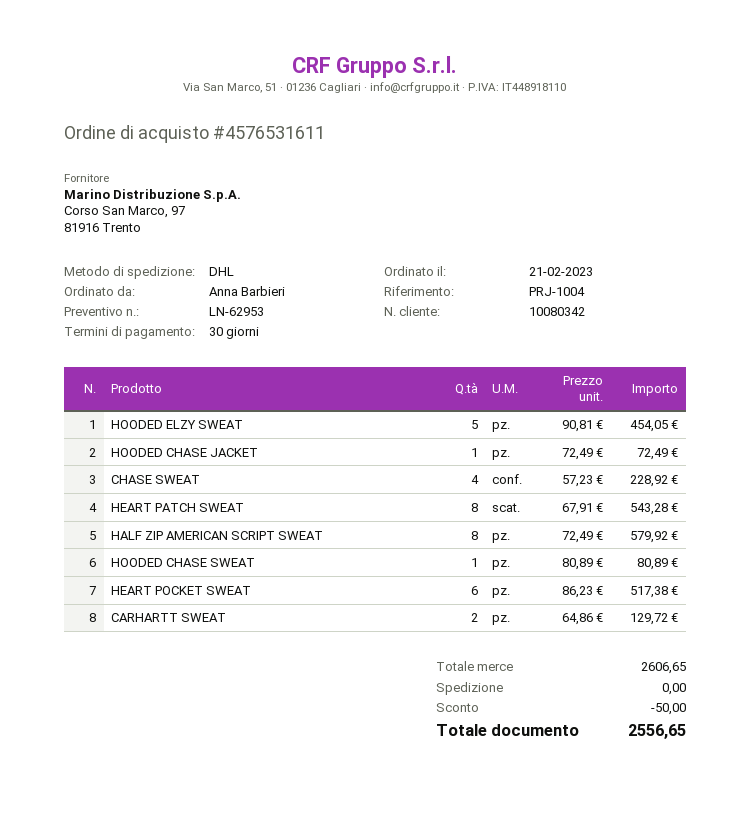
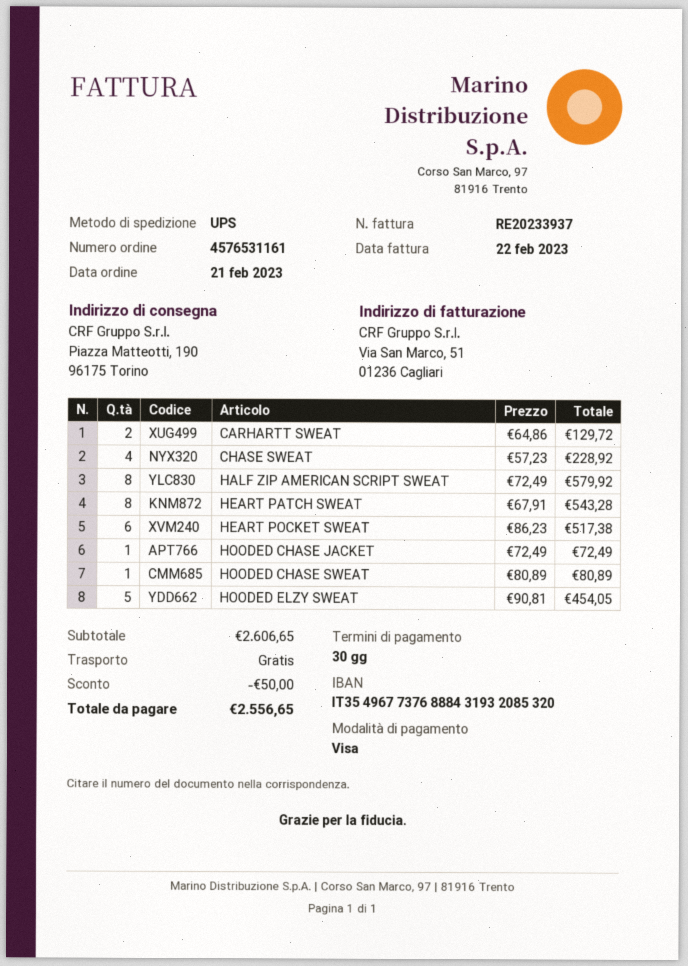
order number: 4576531611 -> 4576531161
shipping method: DHL -> UPS

